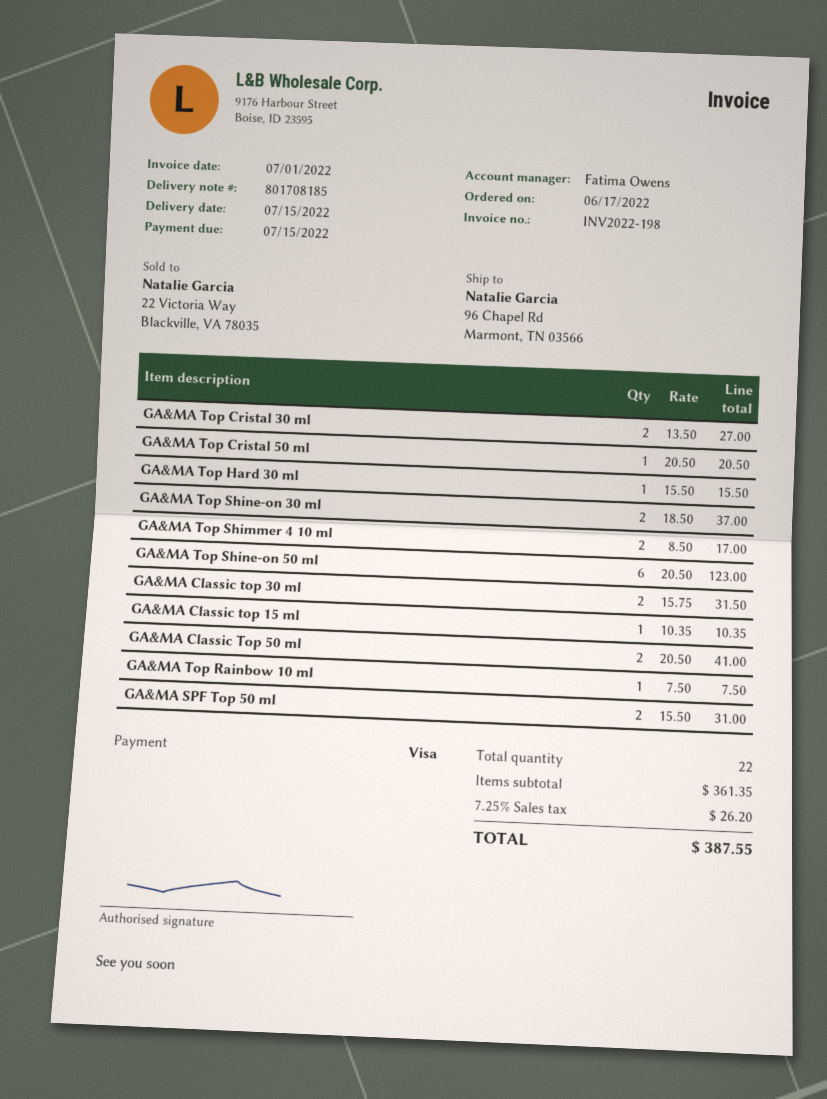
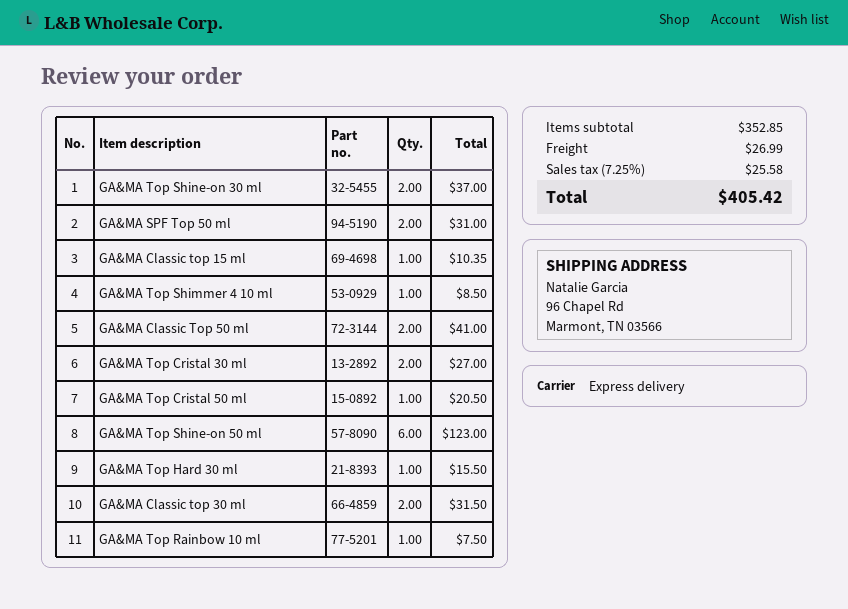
GA&MA Top Shimmer 4 10 ml: 2 for 17.00 -> 1 for 8.50
subtotal: 361.35 -> 352.85
shipping: none -> 26.99
tax: 7.25% = 26.20 -> 7.25% = 25.58
total: 387.55 -> 405.42

